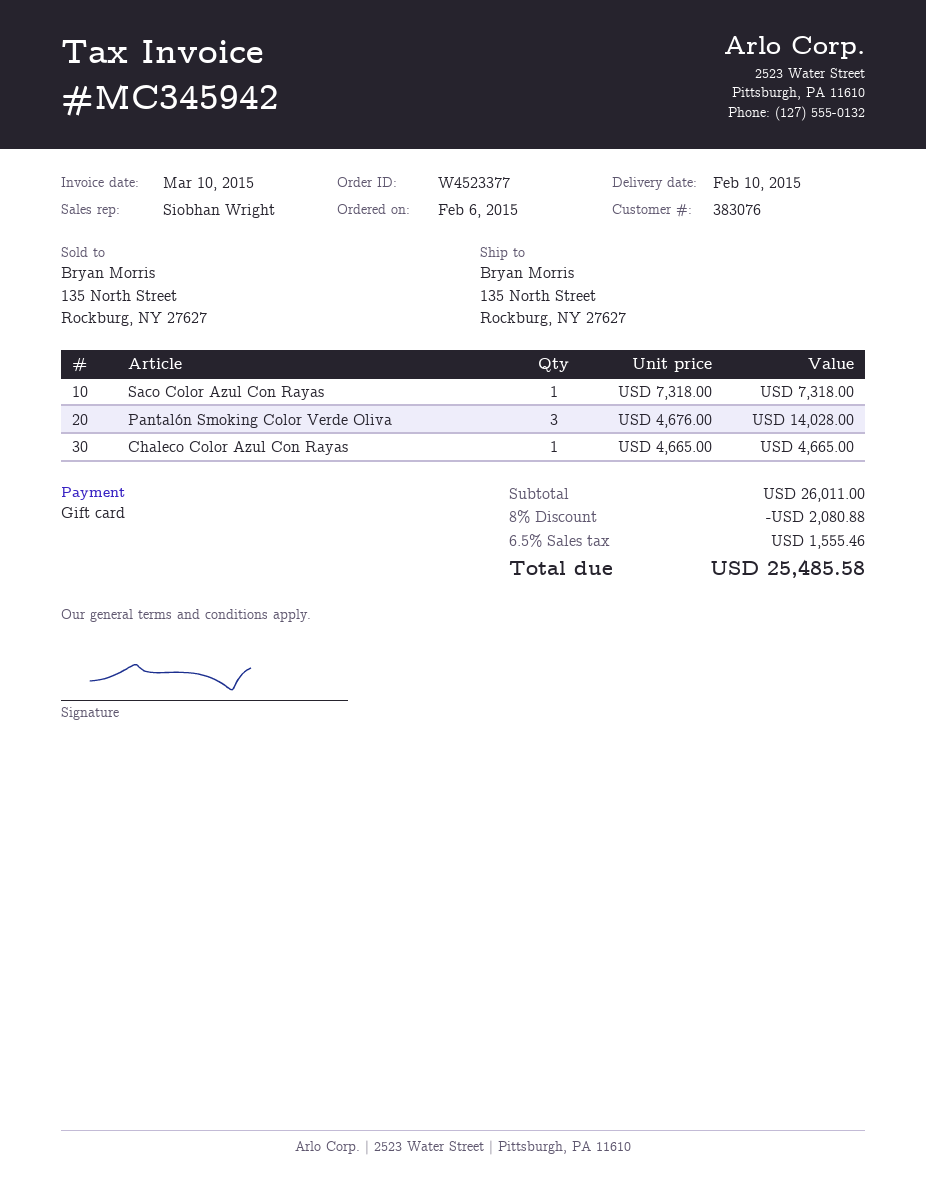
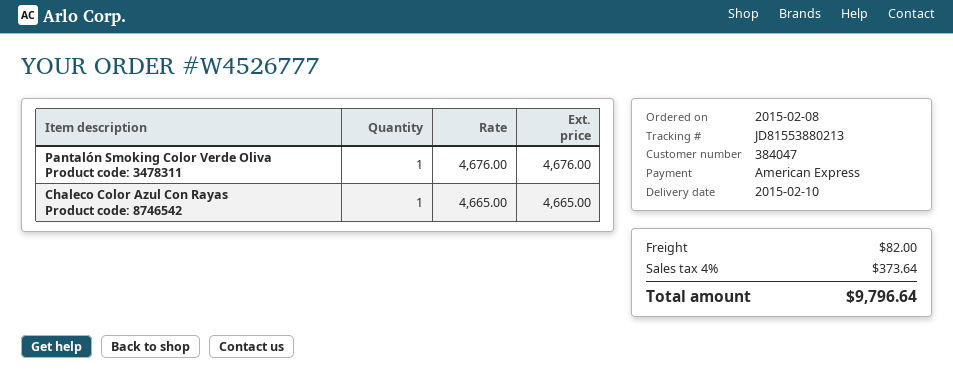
order number: W4523377 -> W4526777
order date: 2015-02-06 -> 2015-02-08
customer number: 383076 -> 384047
payment method: gift card -> American Express
Saco Color Azul Con Rayas: 1 x 7318.00 = 7318.00 -> none
Pantalón Smoking Color Verde Oliva: 3 x 4676.00 = 14028.00 -> 1 x 4676.00 = 4676.00
discount: 8% = 2080.88 -> none
shipping: none -> 82.00
tax: 6.5% = 1555.46 -> 4% = 373.64
total: 25485.58 -> 9796.64

